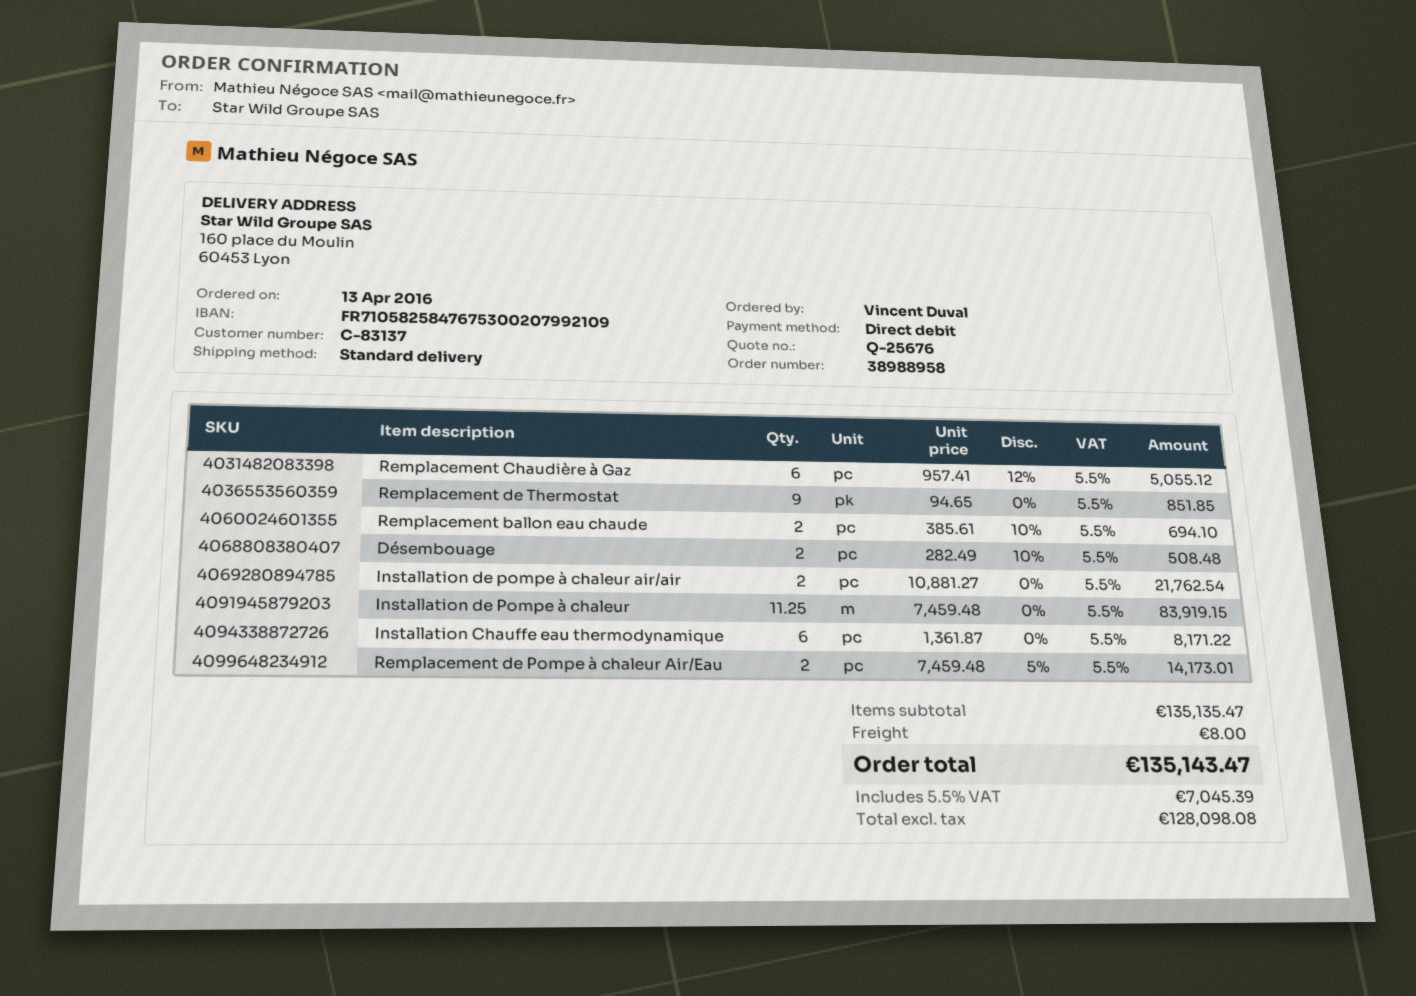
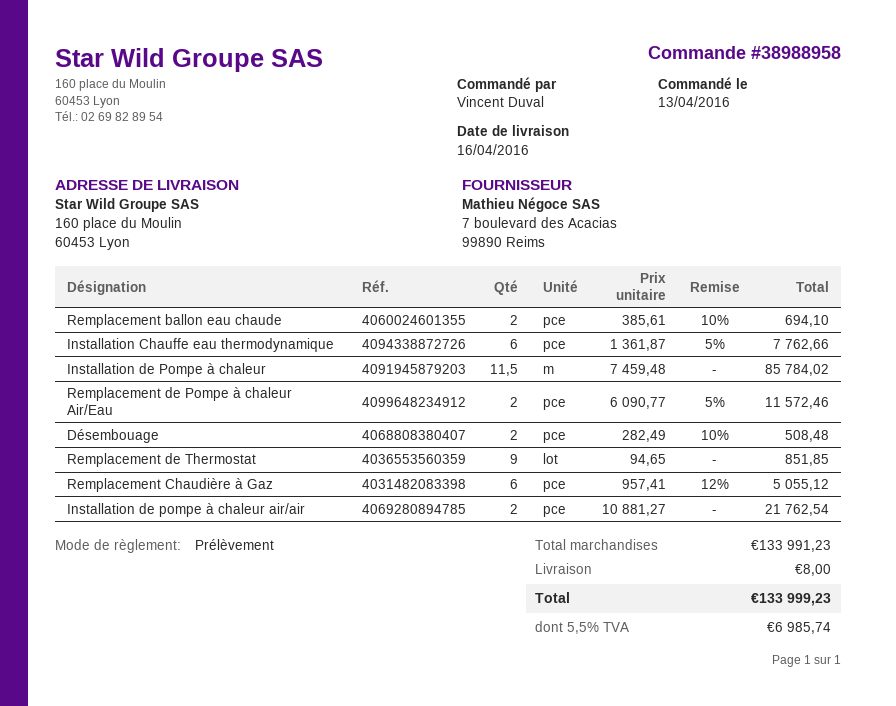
Installation de Pompe à chaleur: 11.25 x 7459.48 = 83919.15 -> 11.5 x 7459.48 = 85784.02
Installation Chauffe eau thermodynamique: 6 x 1361.87 = 8171.22 -> 6 x 1361.87 - 5% = 7762.66
Remplacement de Pompe à chaleur Air/Eau: 2 x 7459.48 - 5% = 14173.01 -> 2 x 6090.77 - 5% = 11572.46
subtotal: 135135.47 -> 133991.23
tax: 5.5% = 7045.39 -> 5.5% = 6985.74
total: 135143.47 -> 133999.23

